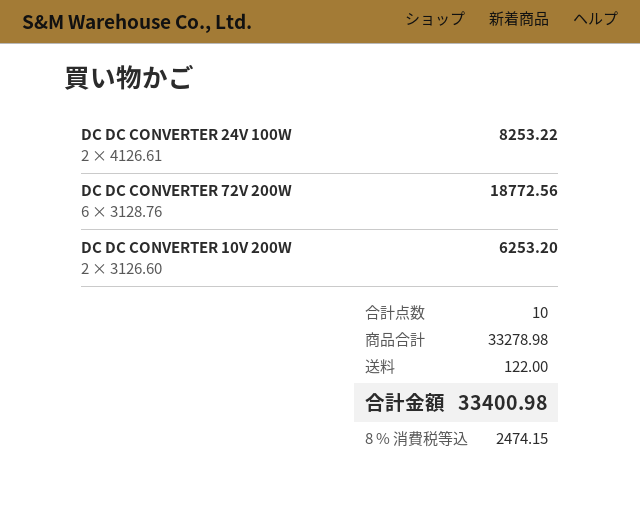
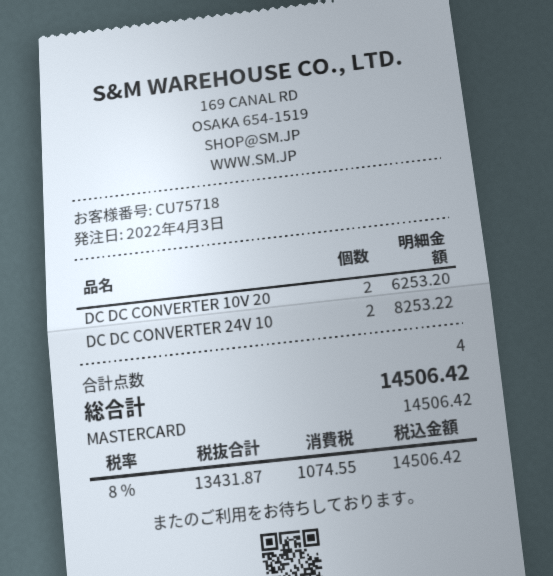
DC DC CONVERTER 72V 200W: 6 for 18772.56 -> none
total quantity: 10 -> 4
shipping: 122.00 -> none
tax: 8% = 2474.15 -> 8% = 1074.55
total: 33400.98 -> 14506.42

